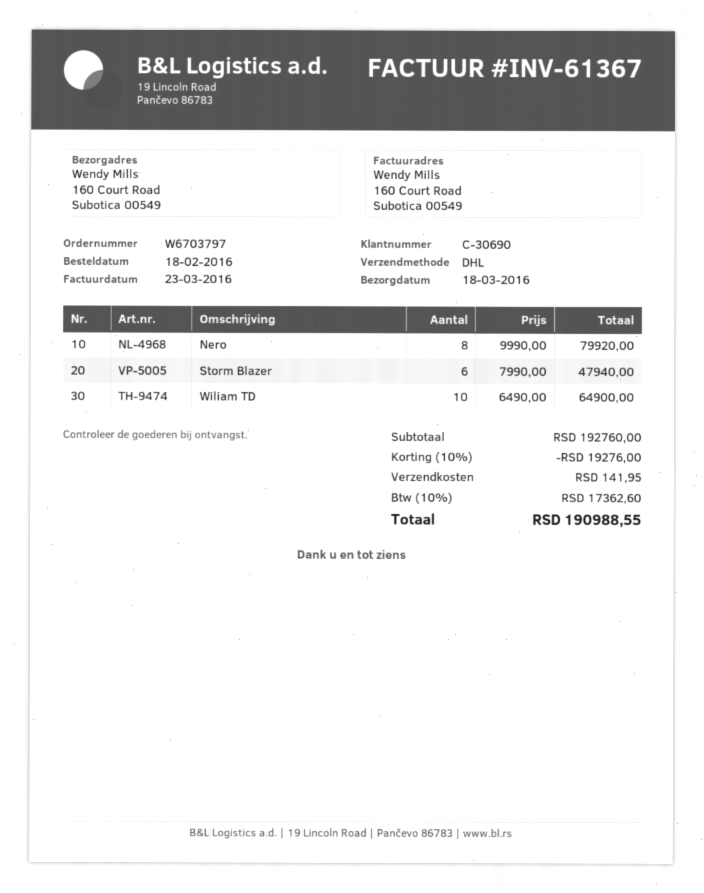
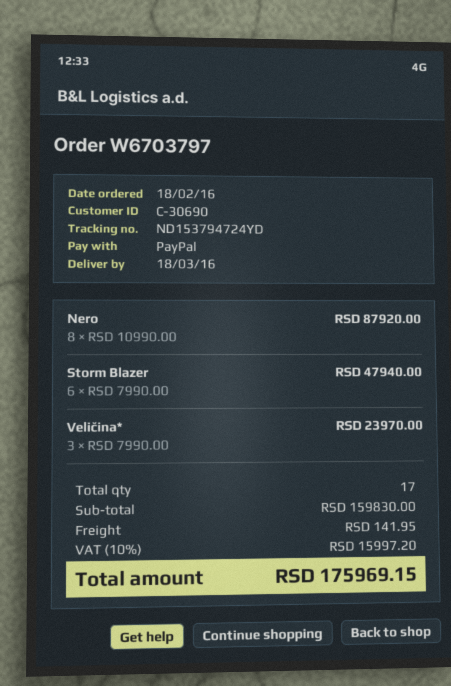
Nero: 8 x 9990.00 = 79920.00 -> 8 x 10990.00 = 87920.00
Wiliam TD: 10 x 6490.00 = 64900.00 -> none
Veličina*: none -> 3 x 7990.00 = 23970.00
subtotal: 192760.00 -> 159830.00
discount: 10% = 19276.00 -> none
tax: 10% = 17362.60 -> 10% = 15997.20
total: 190988.55 -> 175969.15

